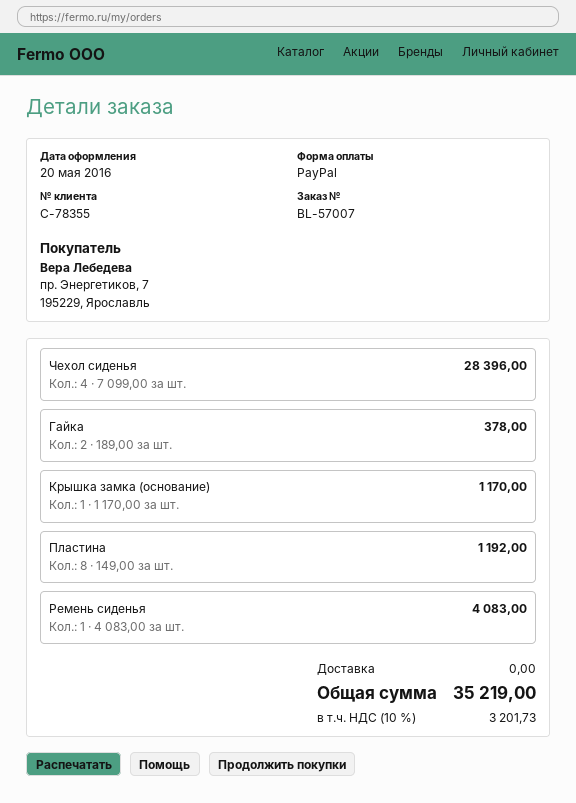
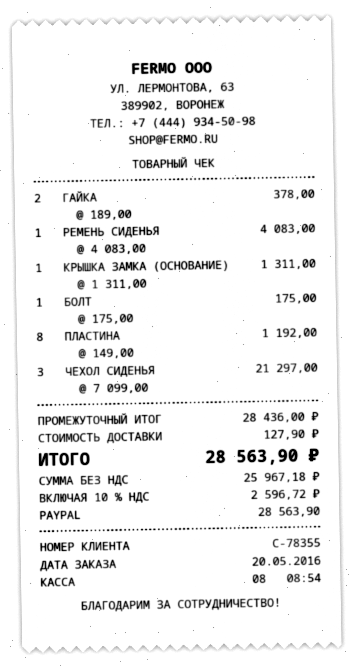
Чехол сиденья: 4 x 7099.00 = 28396.00 -> 3 x 7099.00 = 21297.00
Крышка замка (основание): 1 x 1170.00 = 1170.00 -> 1 x 1311.00 = 1311.00
БОЛТ: none -> 1 x 175.00 = 175.00
shipping: 0.00 -> 127.90
tax: 10% = 3201.73 -> 10% = 2596.72
total: 35219.00 -> 28563.90

